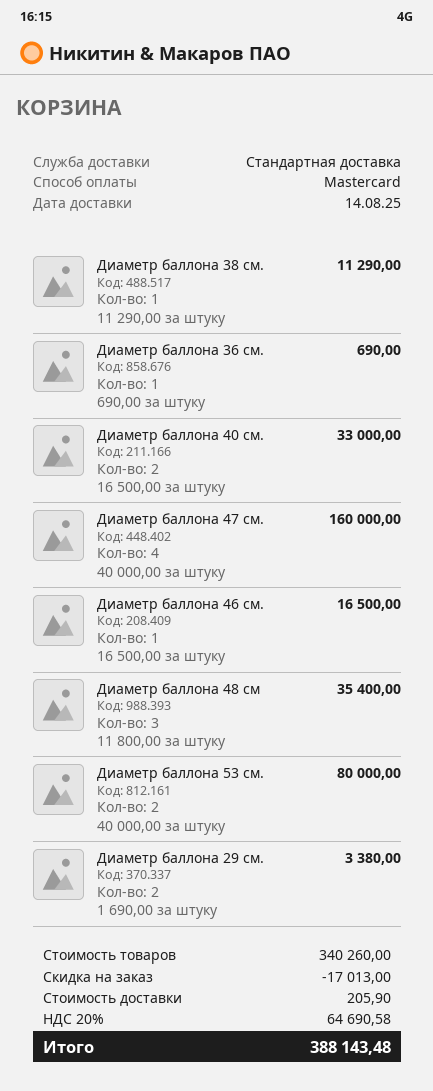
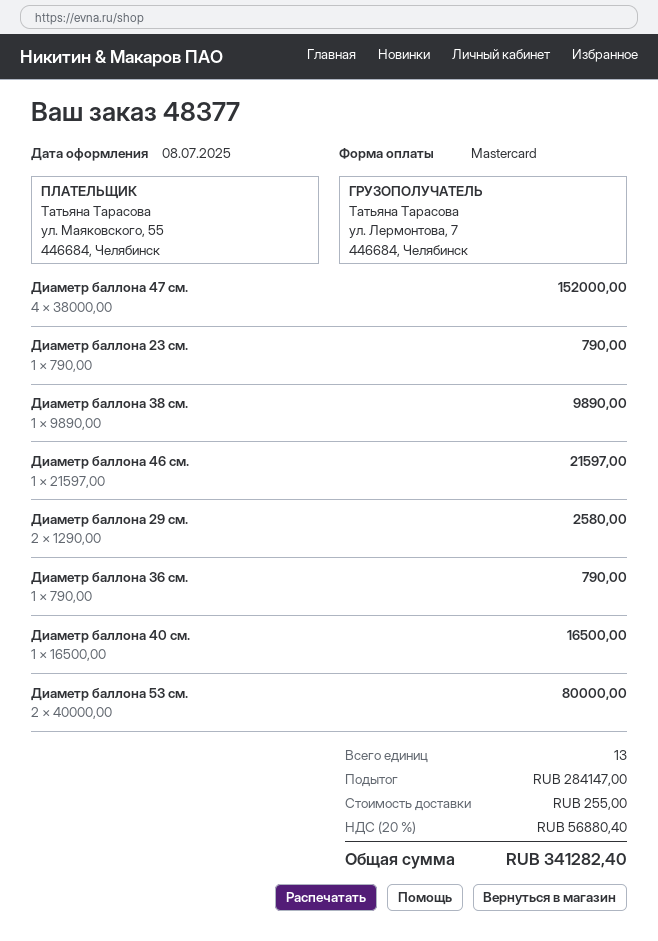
Диаметр баллона 38 см.: 1 x 11290.00 = 11290.00 -> 1 x 9890.00 = 9890.00
Диаметр баллона 36 см.: 1 x 690.00 = 690.00 -> 1 x 790.00 = 790.00
Диаметр баллона 40 см.: 2 x 16500.00 = 33000.00 -> 1 x 16500.00 = 16500.00
Диаметр баллона 47 см.: 4 x 40000.00 = 160000.00 -> 4 x 38000.00 = 152000.00
Диаметр баллона 46 см.: 1 x 16500.00 = 16500.00 -> 1 x 21597.00 = 21597.00
Диаметр баллона 48 см: 3 x 11800.00 = 35400.00 -> none
Диаметр баллона 29 см.: 2 x 1690.00 = 3380.00 -> 2 x 1290.00 = 2580.00
Диаметр баллона 23 см.: none -> 1 x 790.00 = 790.00
subtotal: 340260.00 -> 284147.00
discount: 17013.00 -> none
shipping: 205.90 -> 255.00
tax: 20% = 64690.58 -> 20% = 56880.40
total: 388143.48 -> 341282.40

